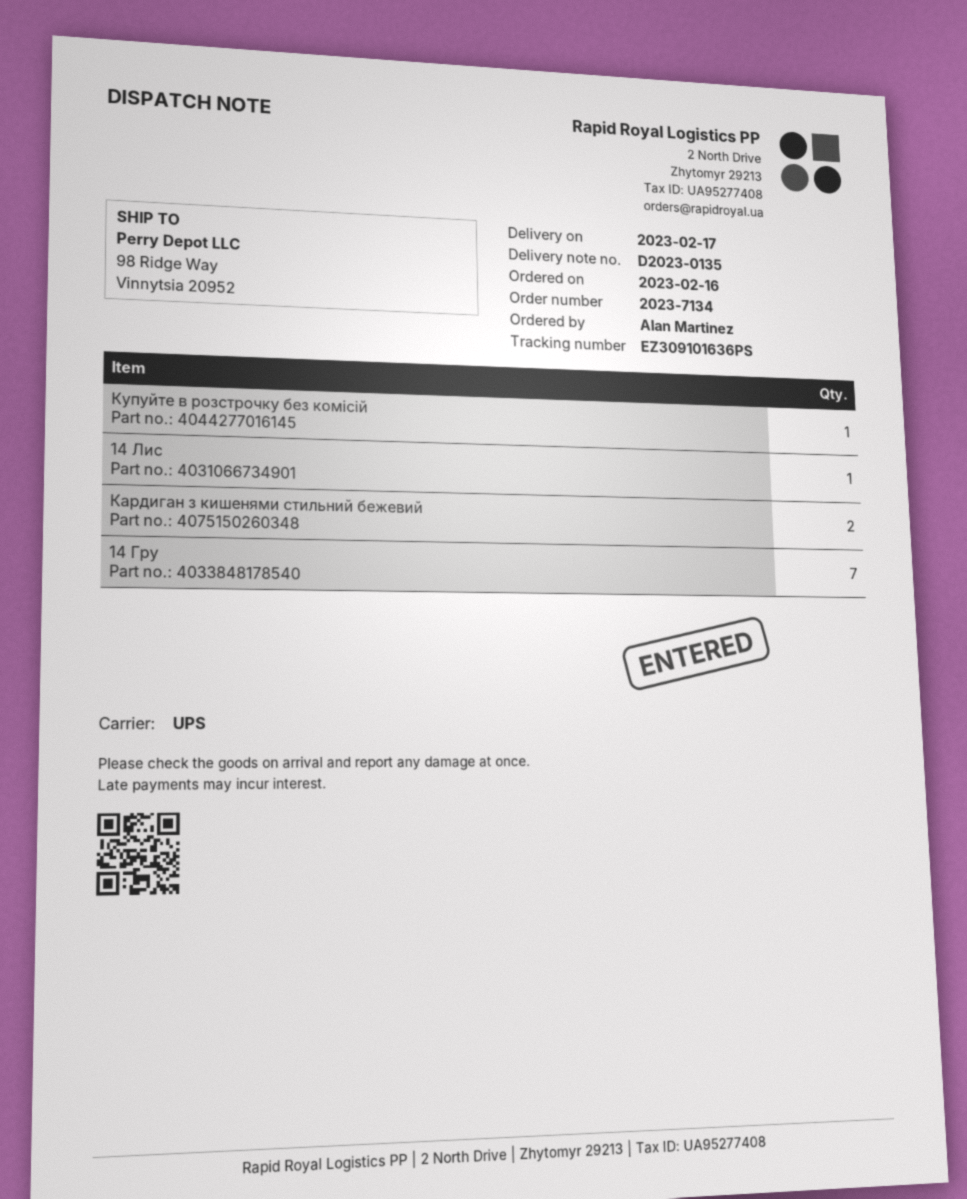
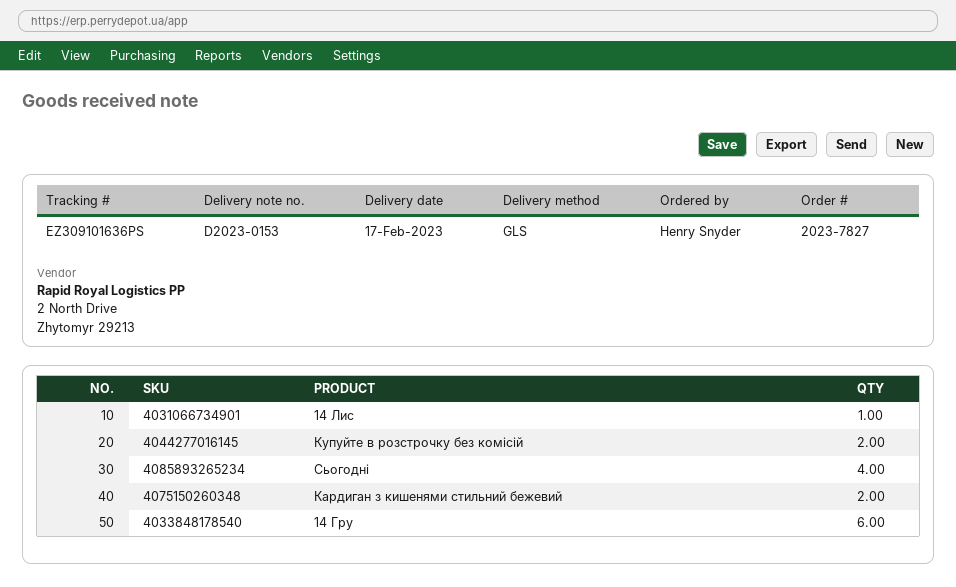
order number: 2023-7134 -> 2023-7827
delivery note number: D2023-0135 -> D2023-0153
ordered by: Alan Martinez -> Henry Snyder
shipping method: UPS -> GLS
Купуйте в розстрочку без комісій: 1 -> 2
14 Гру: 7 -> 6
Сьогодні: none -> 4

